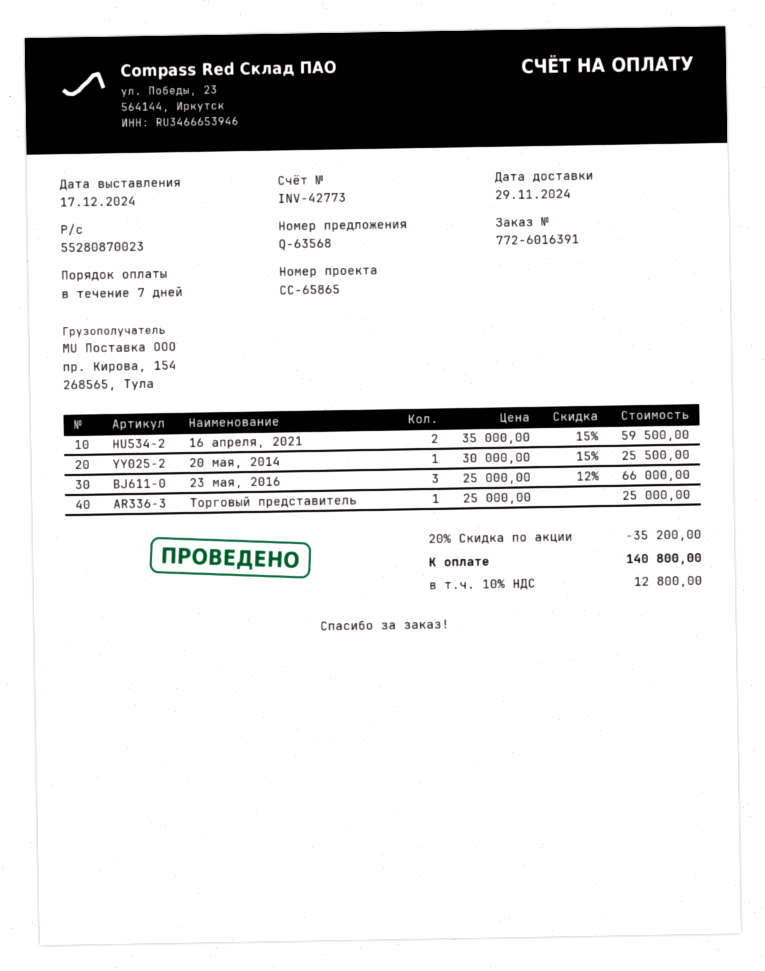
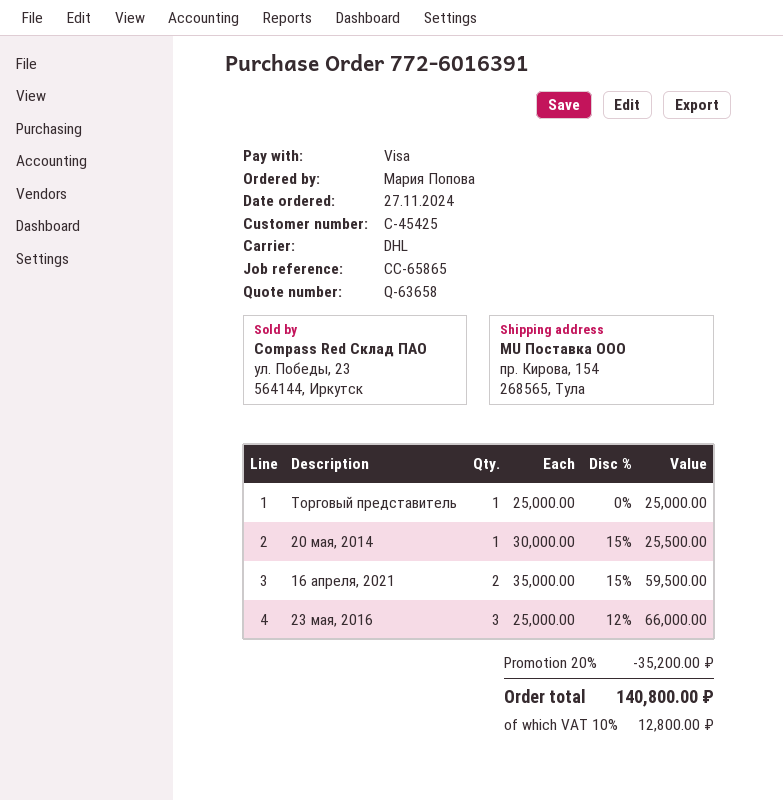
quote number: Q-63568 -> Q-63658

